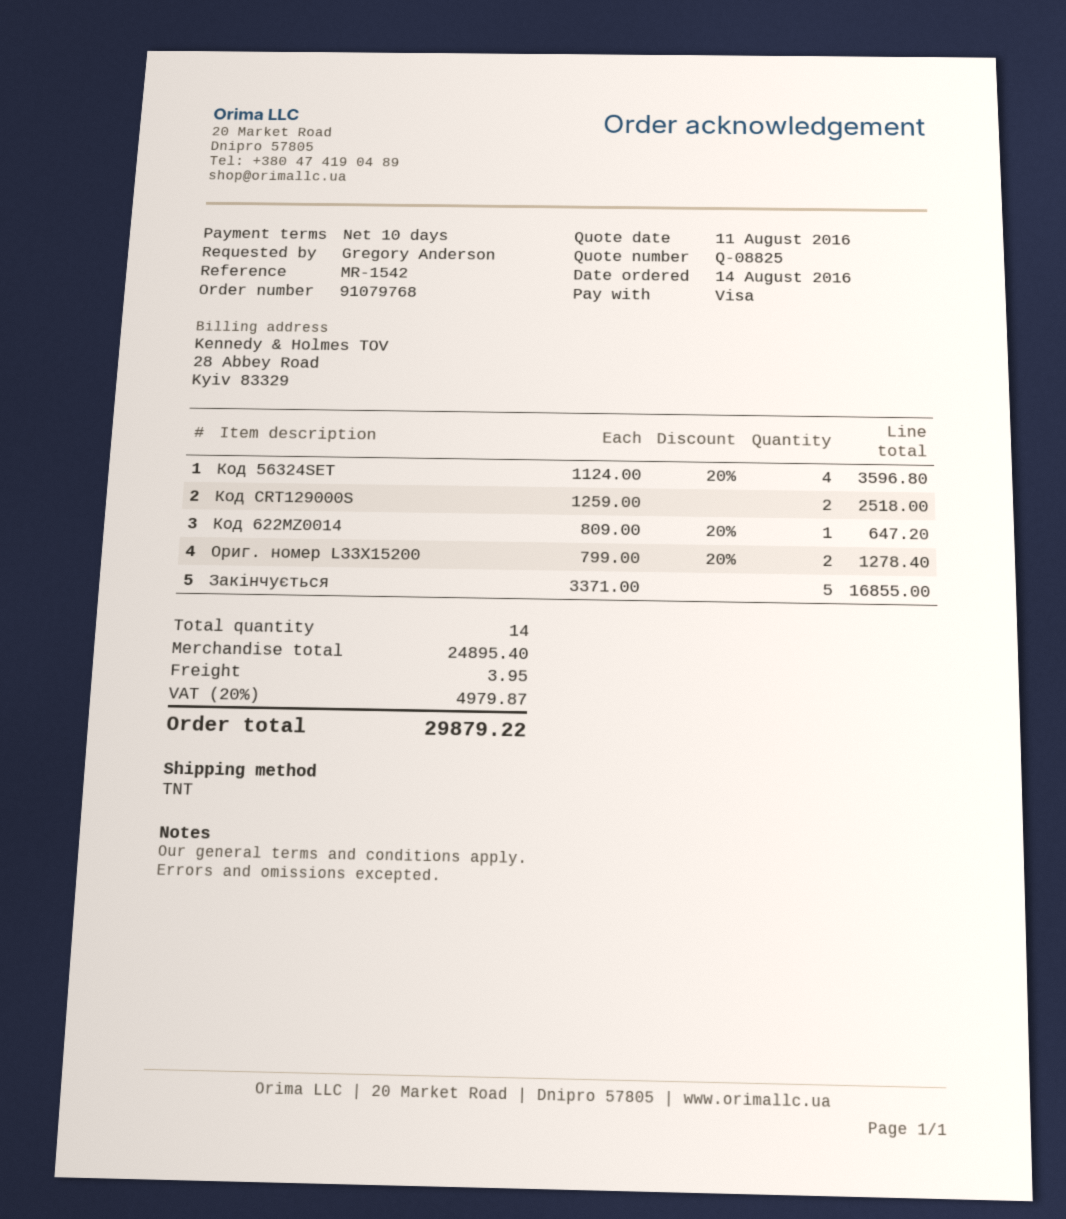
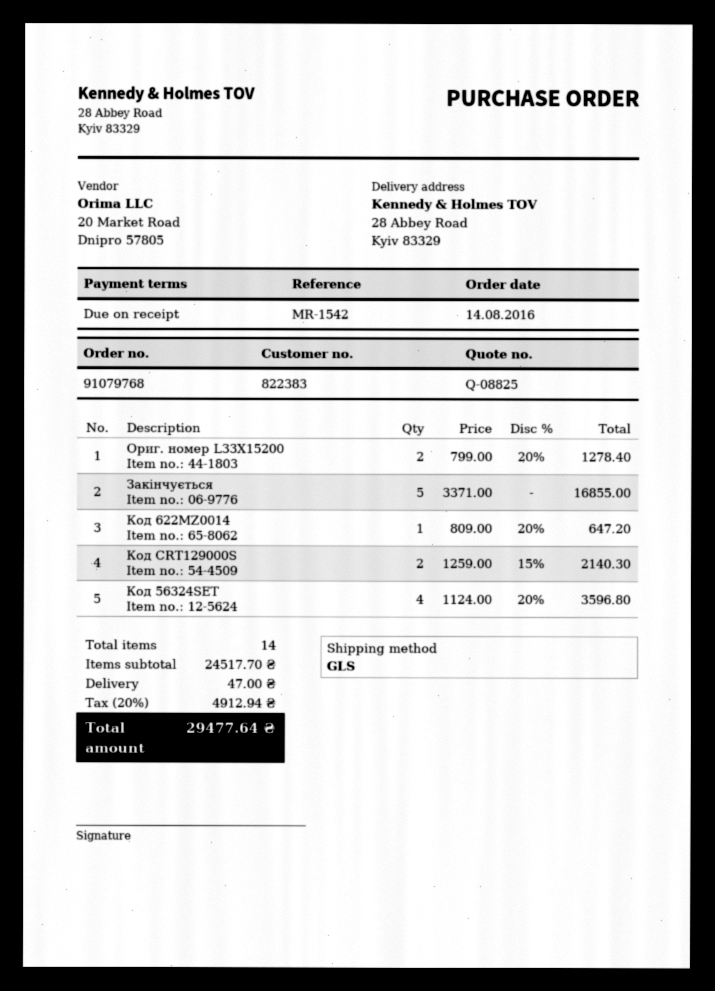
payment terms: 10 days -> on receipt
shipping method: TNT -> GLS
Код CRT129000S: 2 x 1259.00 = 2518.00 -> 2 x 1259.00 - 15% = 2140.30
subtotal: 24895.40 -> 24517.70
shipping: 3.95 -> 47.00
tax: 20% = 4979.87 -> 20% = 4912.94
total: 29879.22 -> 29477.64

